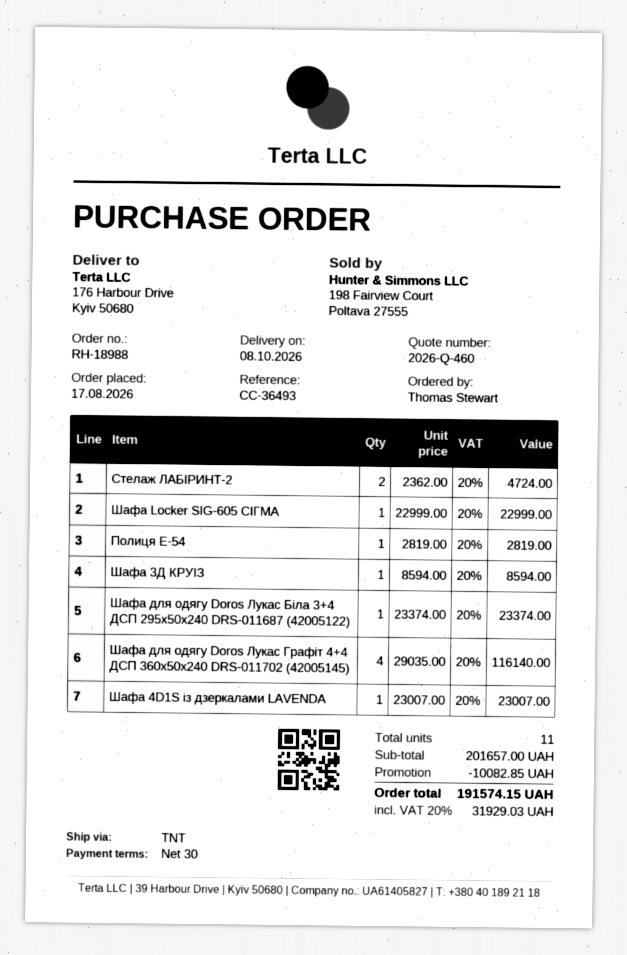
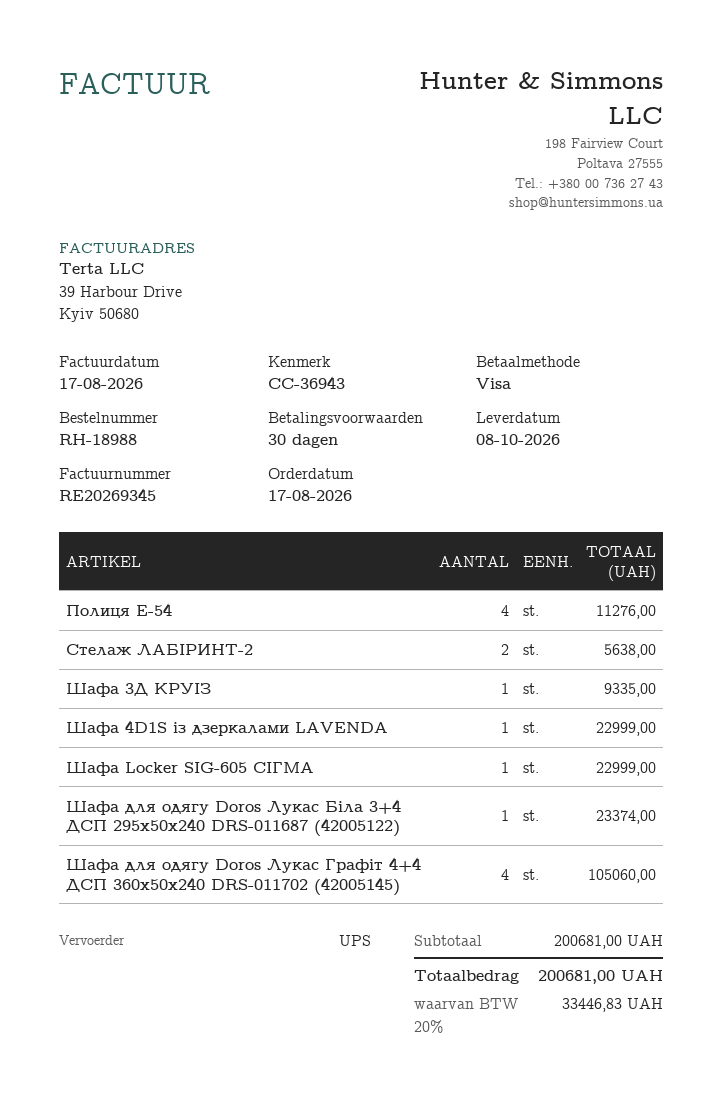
reference: CC-36493 -> CC-36943
shipping method: TNT -> UPS
Стелаж ЛАБІРИНТ-2: 2 for 4724.00 -> 2 for 5638.00
Полиця Е-54: 1 for 2819.00 -> 4 for 11276.00
Шафа 3Д КРУІЗ: 1 for 8594.00 -> 1 for 9335.00
Шафа для одягу Doros Лукас Графіт 4+4 ДСП 360х50х240 DRS-011702 (42005145): 4 for 116140.00 -> 4 for 105060.00
Шафа 4D1S із дзеркалами LAVENDA: 1 for 23007.00 -> 1 for 22999.00
subtotal: 201657.00 -> 200681.00
discount: 10082.85 -> none
tax: 20% = 31929.03 -> 20% = 33446.83
total: 191574.15 -> 200681.00

